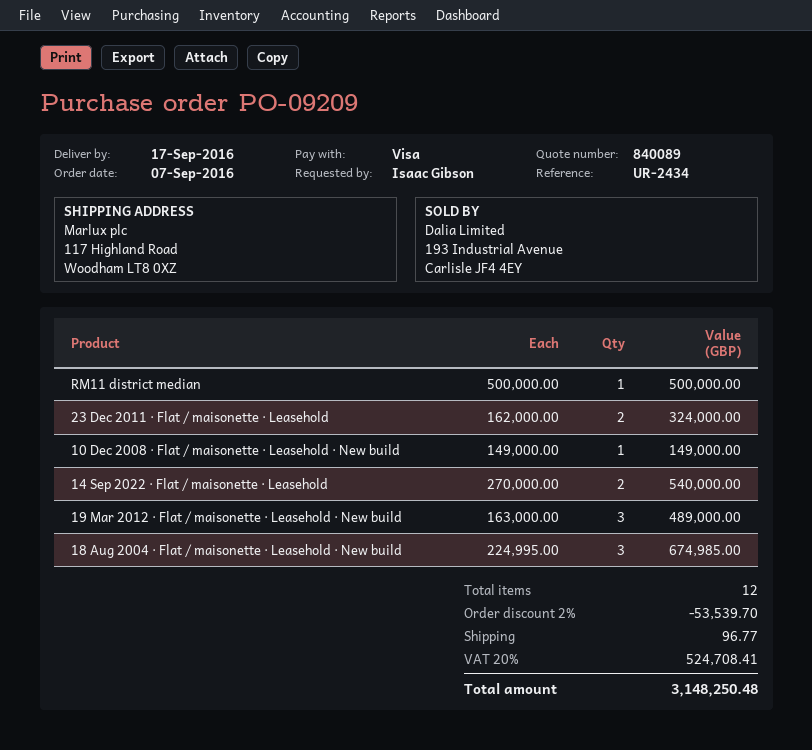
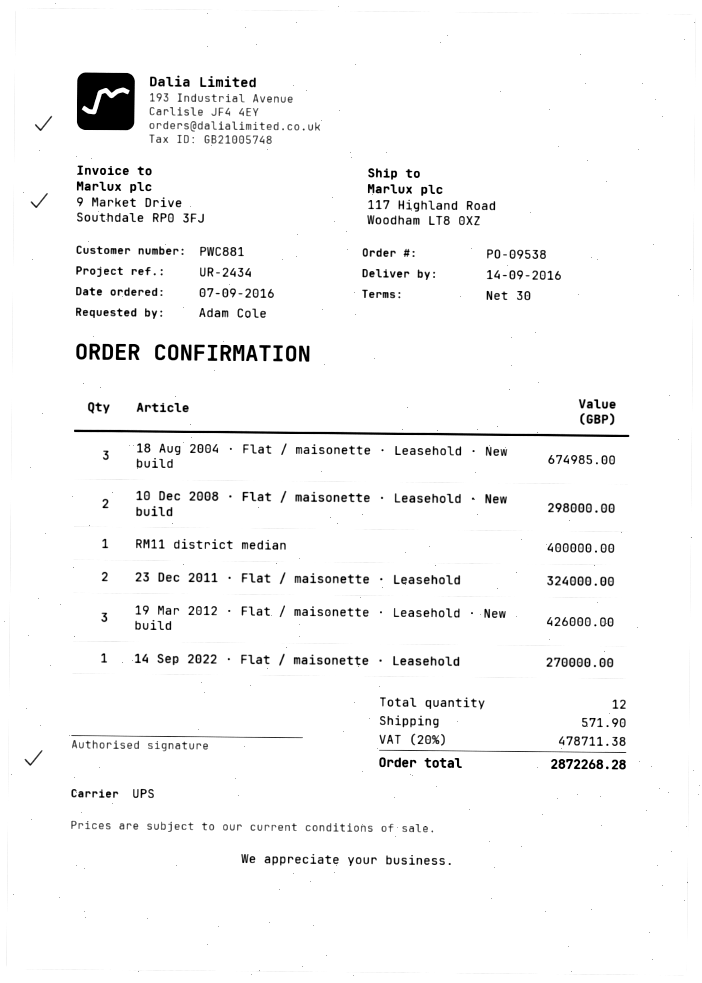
order number: PO-09209 -> PO-09538
delivery date: 2016-09-17 -> 2016-09-14
ordered by: Isaac Gibson -> Adam Cole
RM11 district median: 1 for 500000.00 -> 1 for 400000.00
10 Dec 2008 · Flat / maisonette · Leasehold · New build: 1 for 149000.00 -> 2 for 298000.00
14 Sep 2022 · Flat / maisonette · Leasehold: 2 for 540000.00 -> 1 for 270000.00
19 Mar 2012 · Flat / maisonette · Leasehold · New build: 3 for 489000.00 -> 3 for 426000.00
discount: 2% = 53539.70 -> none
shipping: 96.77 -> 571.90
tax: 20% = 524708.41 -> 20% = 478711.38
total: 3148250.48 -> 2872268.28

